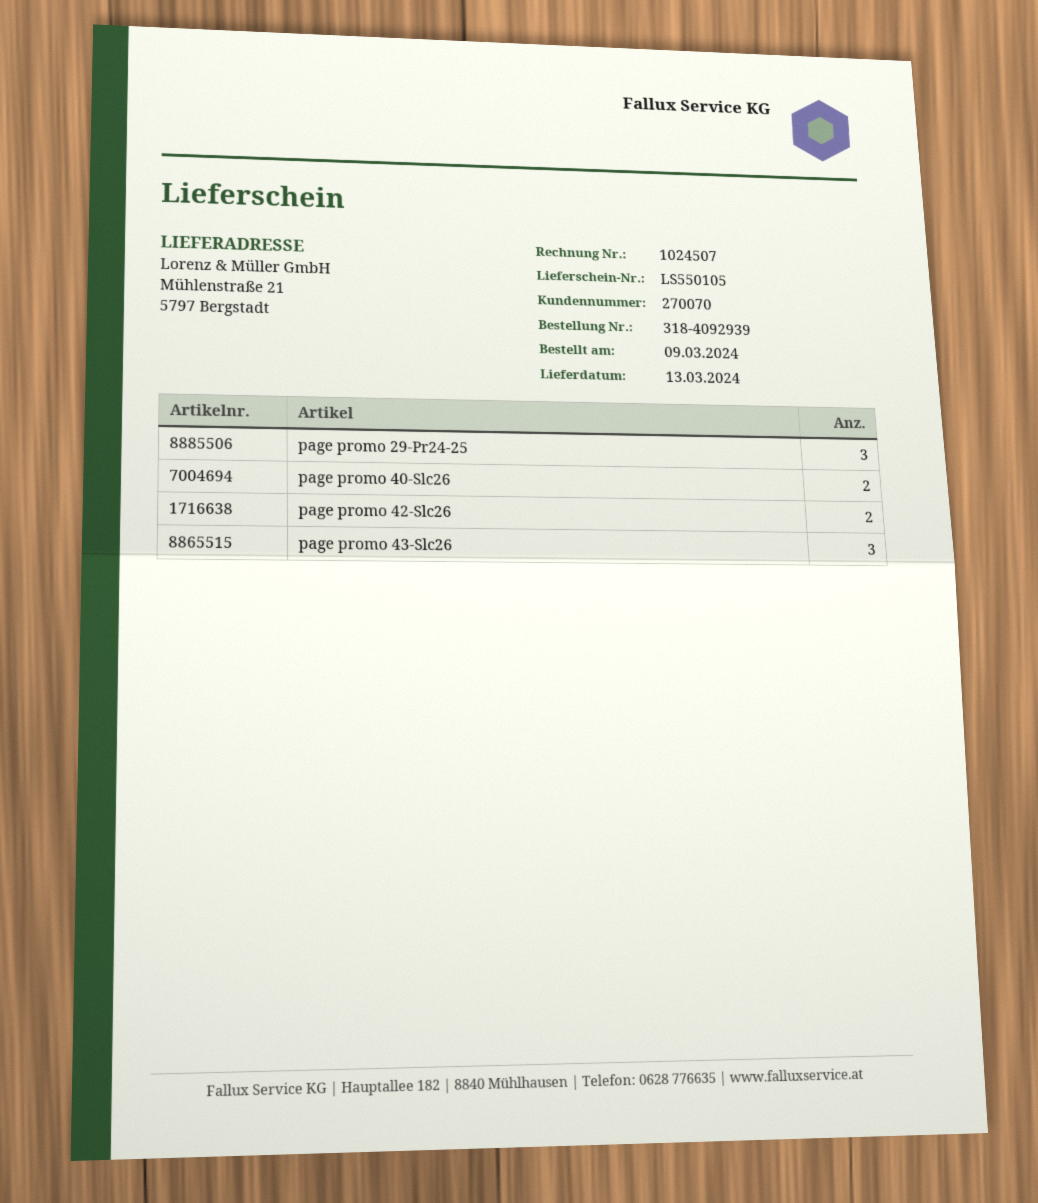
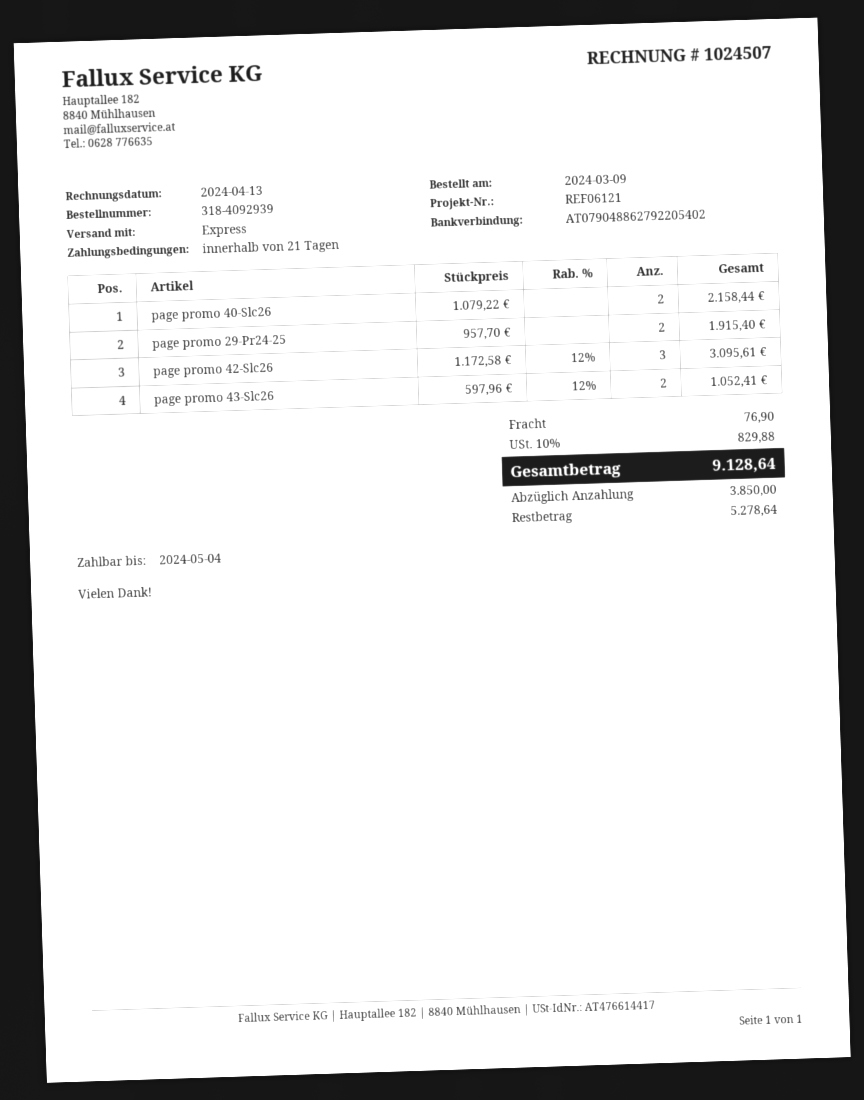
page promo 29-Pr24-25: 3 -> 2
page promo 42-Slc26: 2 -> 3
page promo 43-Slc26: 3 -> 2

